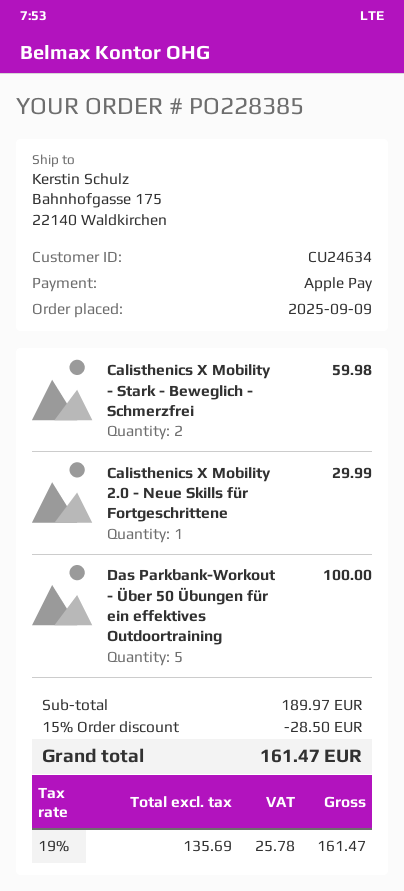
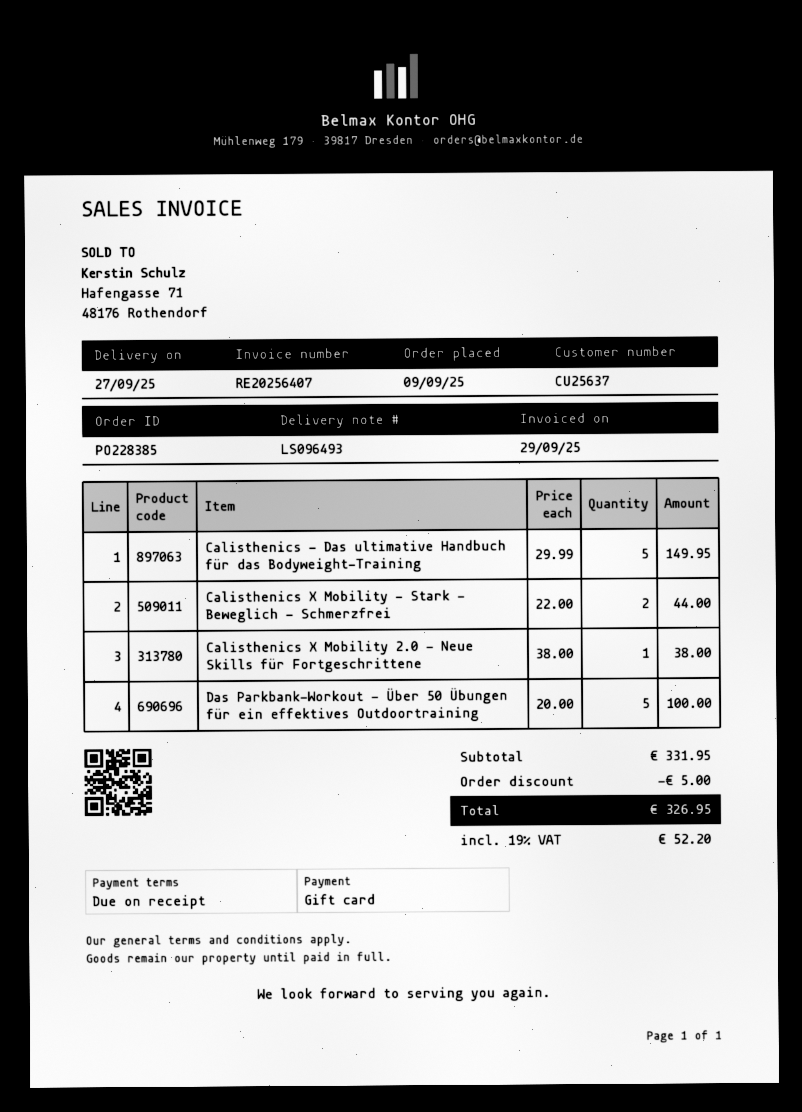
customer number: CU24634 -> CU25637
payment method: Apple Pay -> gift card
Calisthenics X Mobility - Stark - Beweglich - Schmerzfrei: 2 for 59.98 -> 2 for 44.00
Calisthenics X Mobility 2.0 - Neue Skills für Fortgeschrittene: 1 for 29.99 -> 1 for 38.00
Calisthenics - Das ultimative Handbuch für das Bodyweight-Training: none -> 5 for 149.95
subtotal: 189.97 -> 331.95
discount: 28.50 -> 5.00
tax: 19% = 25.78 -> 19% = 52.20
total: 161.47 -> 326.95

